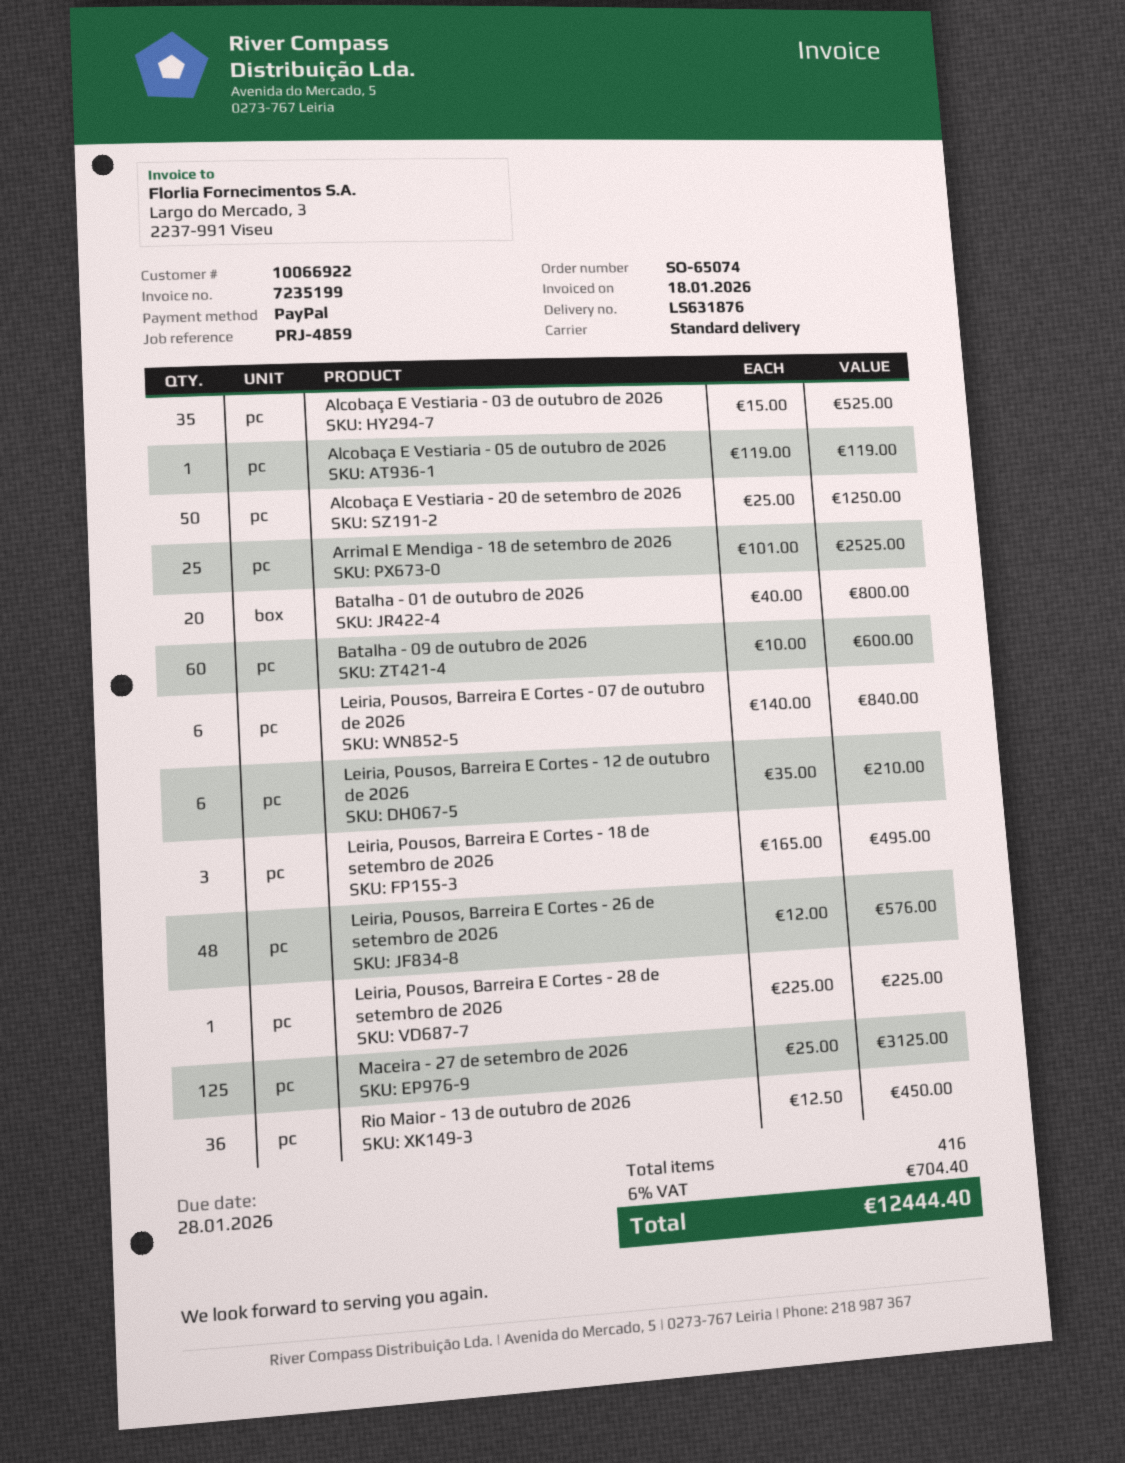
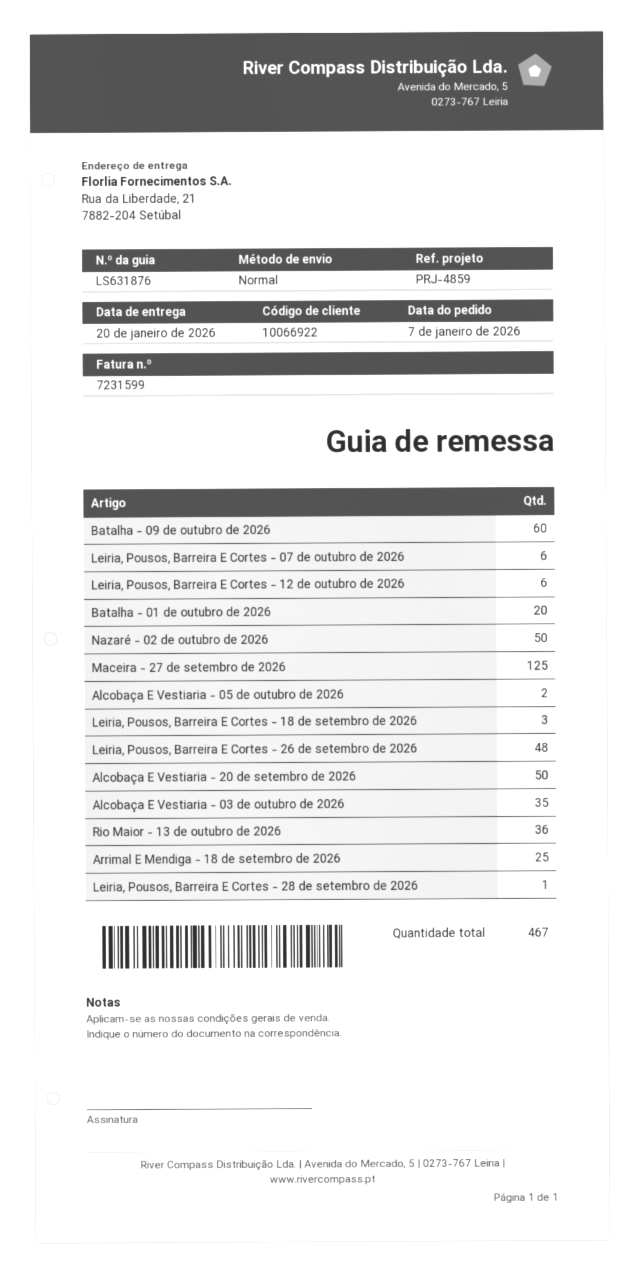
invoice number: 7235199 -> 7231599
Alcobaça E Vestiaria - 05 de outubro de 2026: 1 -> 2
Nazaré - 02 de outubro de 2026: none -> 50
total quantity: 416 -> 467

